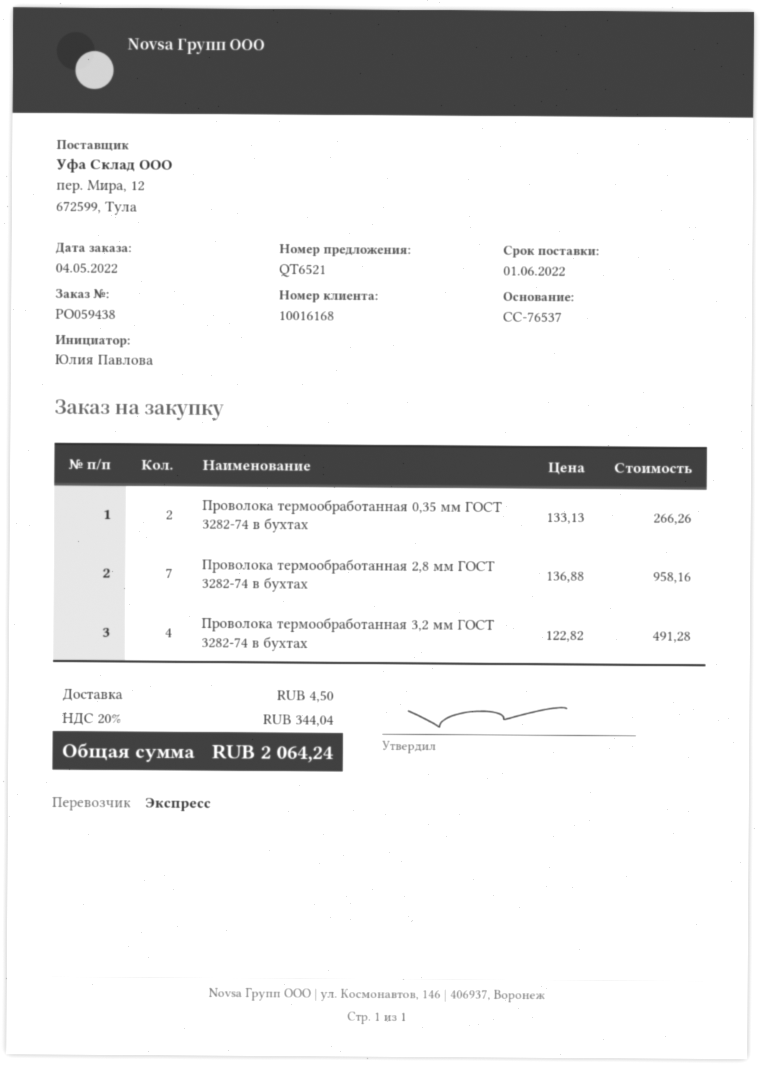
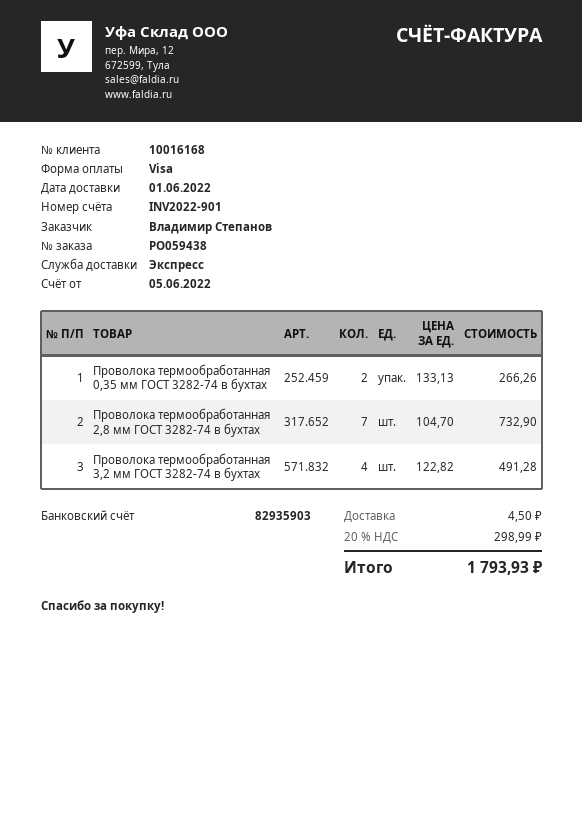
ordered by: Юлия Павлова -> Владимир Степанов
Проволока термообработанная 2,8 мм ГОСТ 3282-74 в бухтах: 7 x 136.88 = 958.16 -> 7 x 104.70 = 732.90
tax: 20% = 344.04 -> 20% = 298.99
total: 2064.24 -> 1793.93

